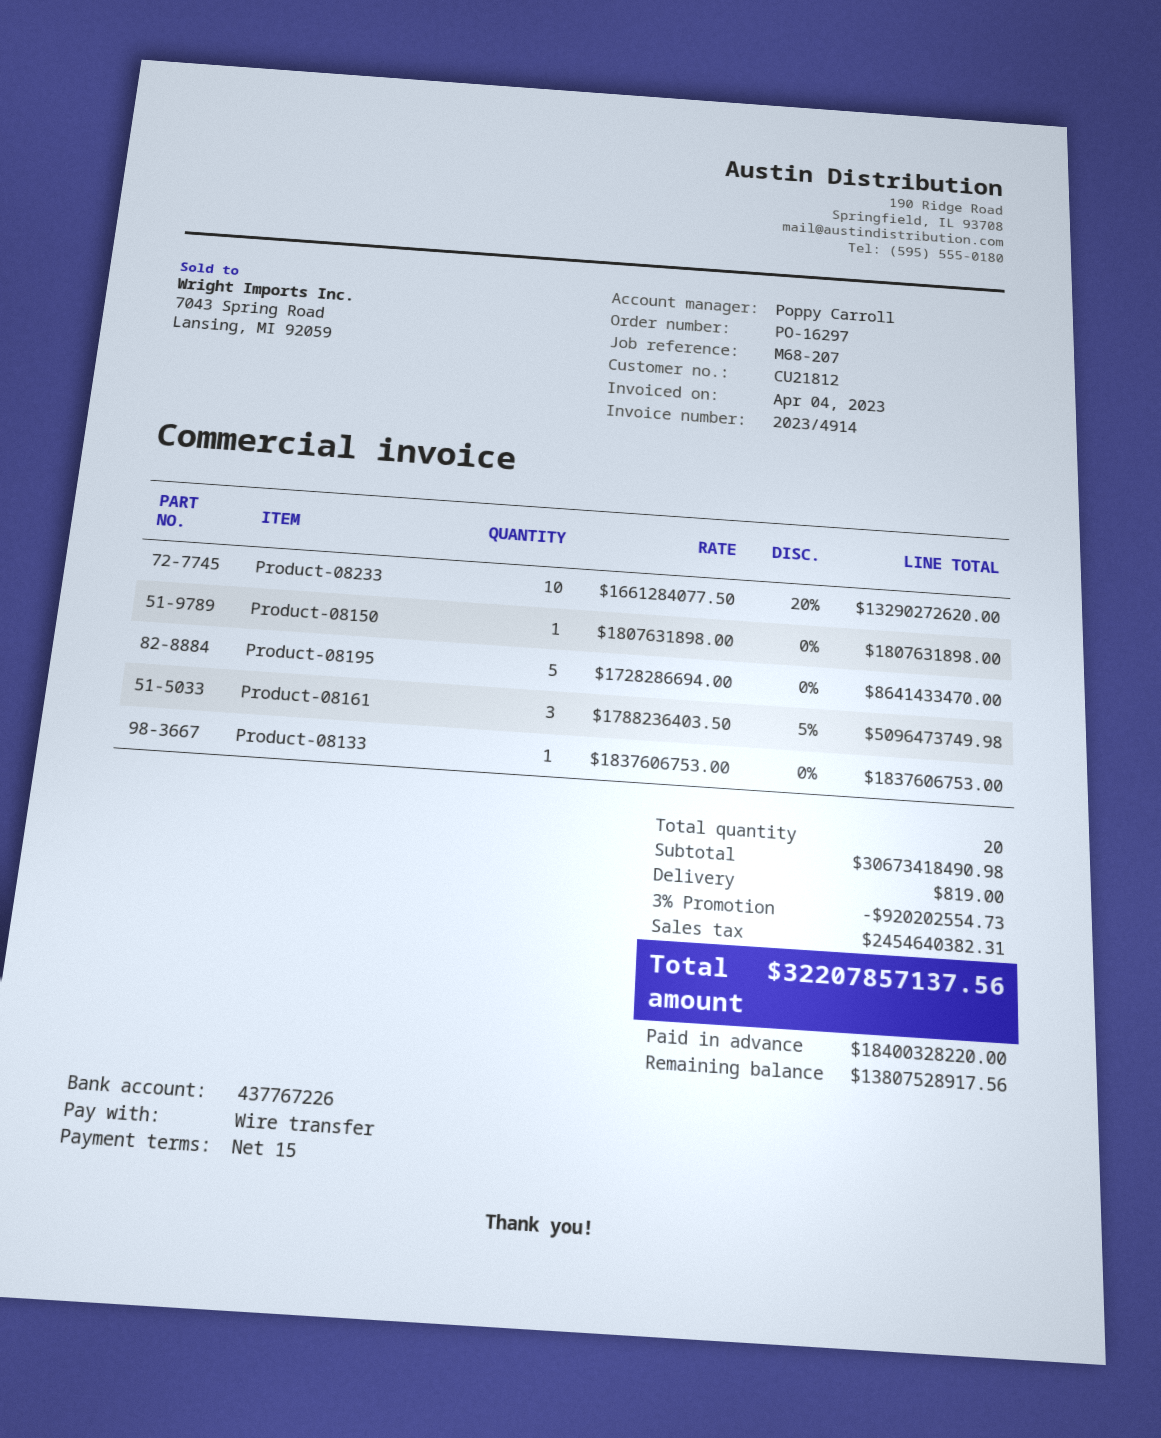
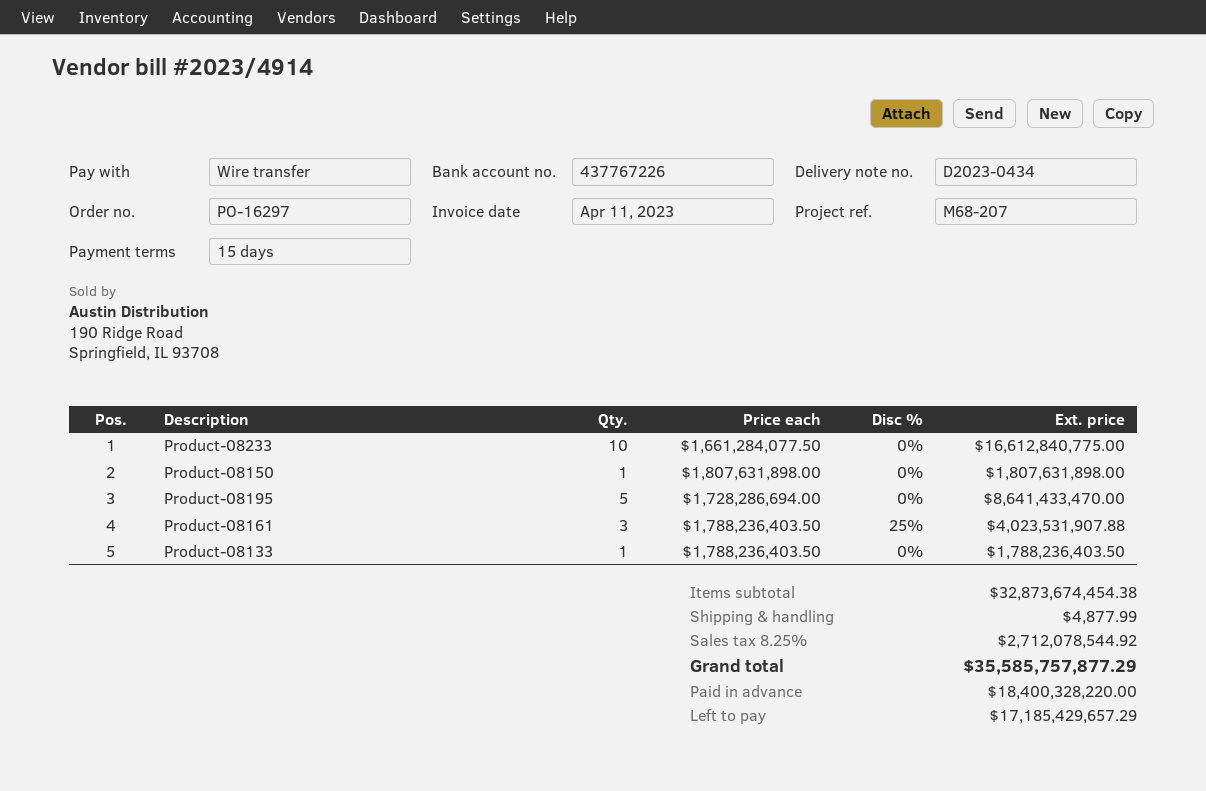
invoice date: 2023-04-04 -> 2023-04-11
Product-08233: 10 x 1661284077.50 - 20% = 13290272620.00 -> 10 x 1661284077.50 = 16612840775.00
Product-08161: 3 x 1788236403.50 - 5% = 5096473749.98 -> 3 x 1788236403.50 - 25% = 4023531907.88
Product-08133: 1 x 1837606753.00 = 1837606753.00 -> 1 x 1788236403.50 = 1788236403.50
subtotal: 30673418490.98 -> 32873674454.38
discount: 3% = 920202554.73 -> none
shipping: 819.00 -> 4877.99
tax: 2454640382.31 -> 2712078544.92
total: 32207857137.56 -> 35585757877.29
balance: 13807528917.56 -> 17185429657.29

